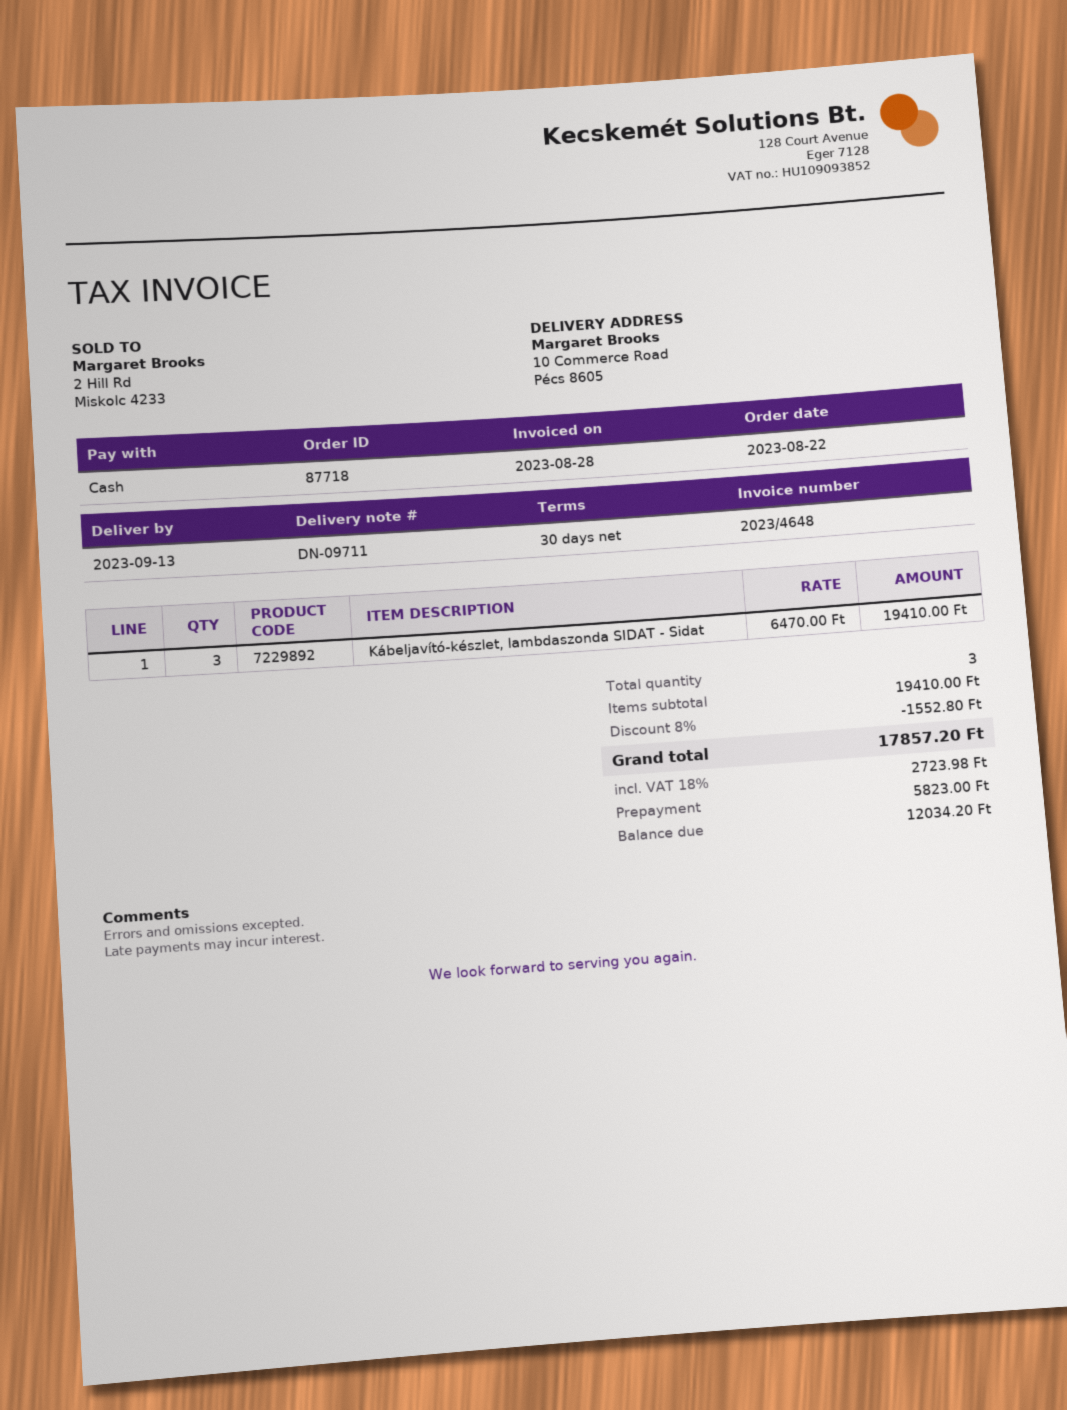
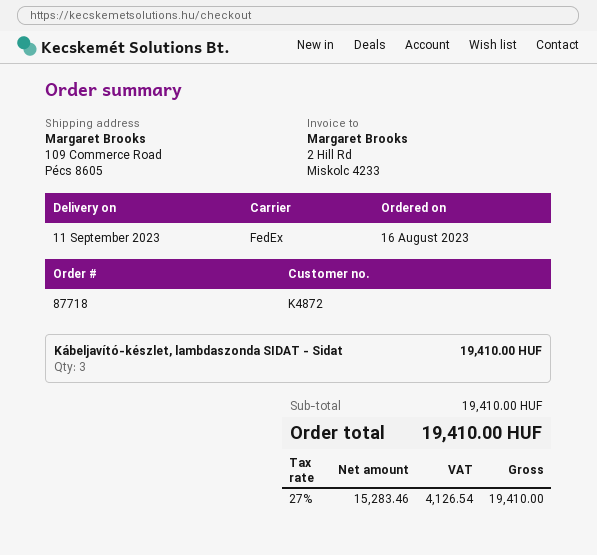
order date: 2023-08-22 -> 2023-08-16
delivery date: 2023-09-13 -> 2023-09-11
ship to: 10 Commerce Road, Pécs 8605 -> 109 Commerce Road, Pécs 8605
discount: 8% = 1552.80 -> none
tax: 18% = 2723.98 -> 27% = 4126.54
total: 17857.20 -> 19410.00

